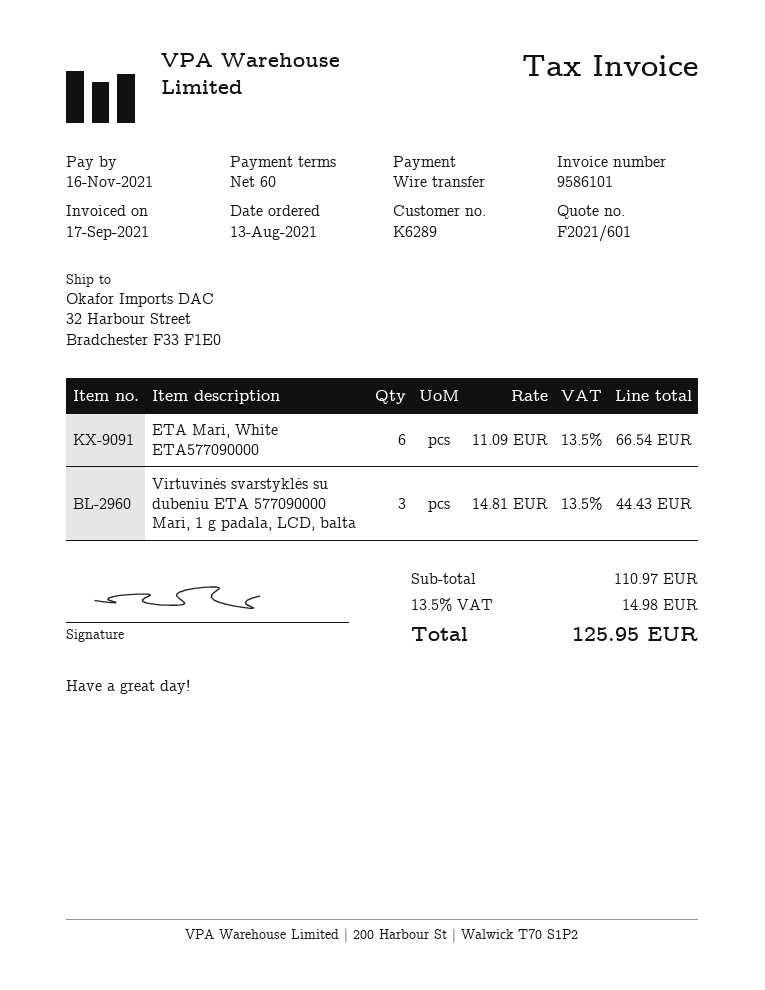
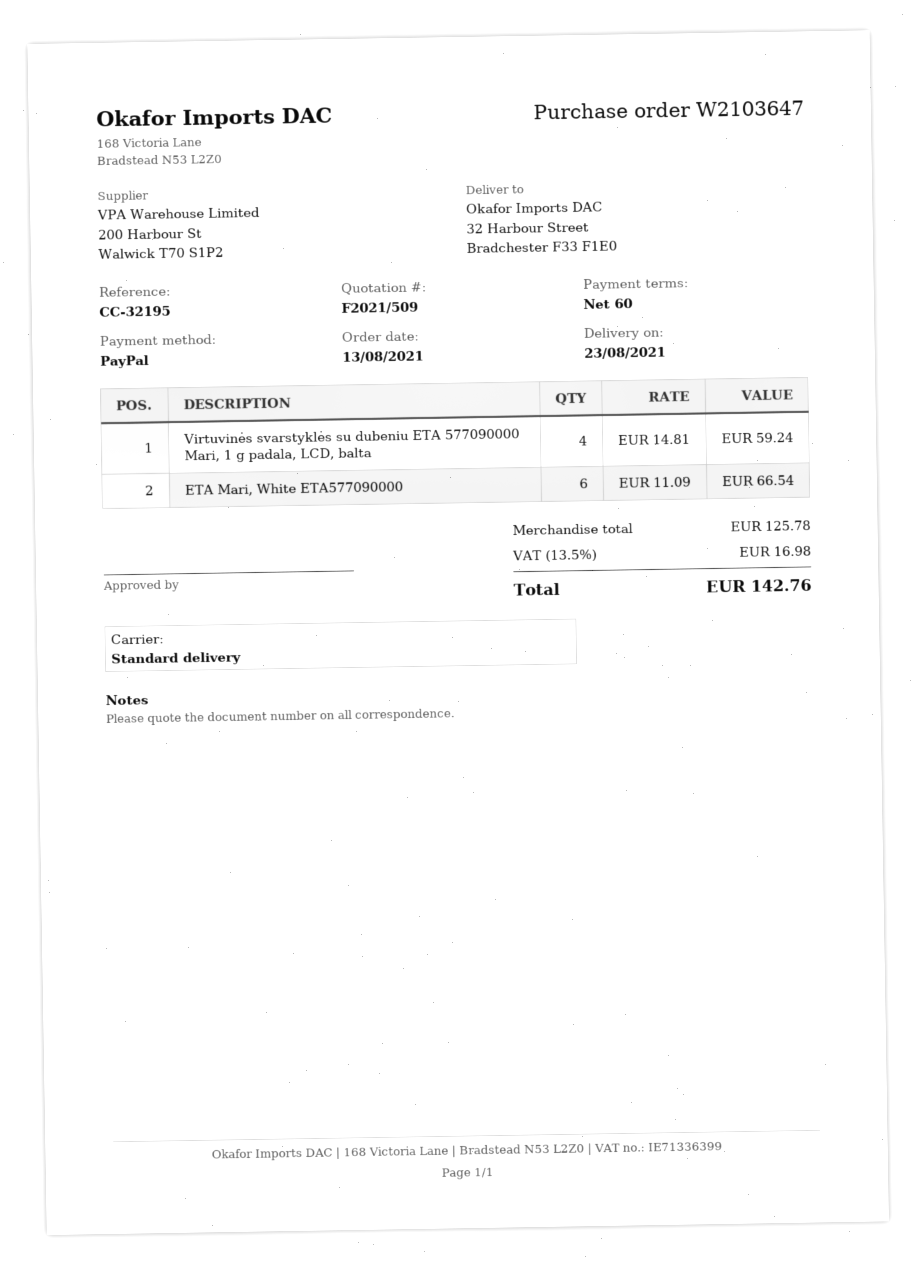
quote number: F2021/601 -> F2021/509
payment method: bank transfer -> PayPal
Virtuvinės svarstyklės su dubeniu ETA 577090000 Mari, 1 g padala, LCD, balta: 3 x 14.81 = 44.43 -> 4 x 14.81 = 59.24
subtotal: 110.97 -> 125.78
tax: 13.5% = 14.98 -> 13.5% = 16.98
total: 125.95 -> 142.76

